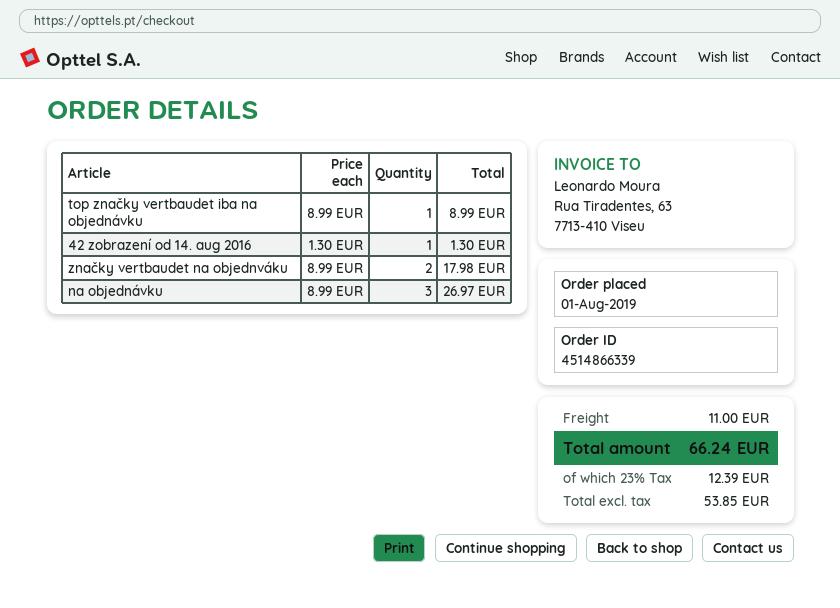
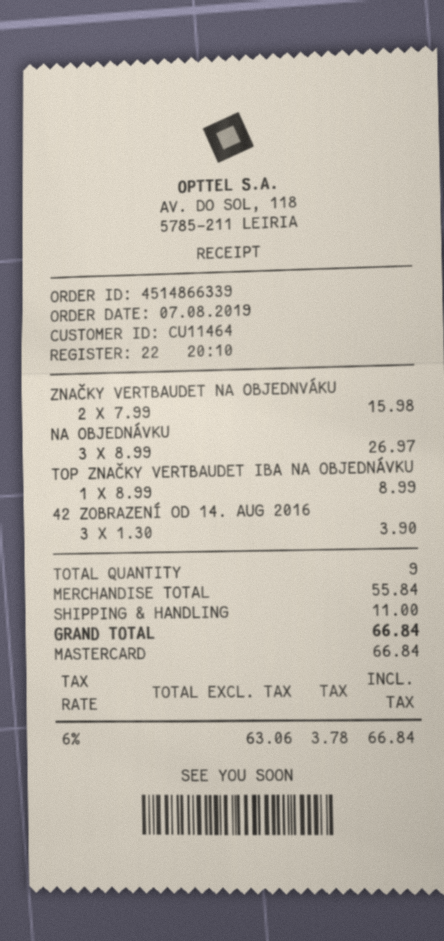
order date: 2019-08-01 -> 2019-08-07
42 zobrazení od 14. aug 2016: 1 x 1.30 = 1.30 -> 3 x 1.30 = 3.90
značky vertbaudet na objednváku: 2 x 8.99 = 17.98 -> 2 x 7.99 = 15.98
net: 53.85 -> 63.06
tax: 23% = 12.39 -> 6% = 3.78
total: 66.24 -> 66.84

